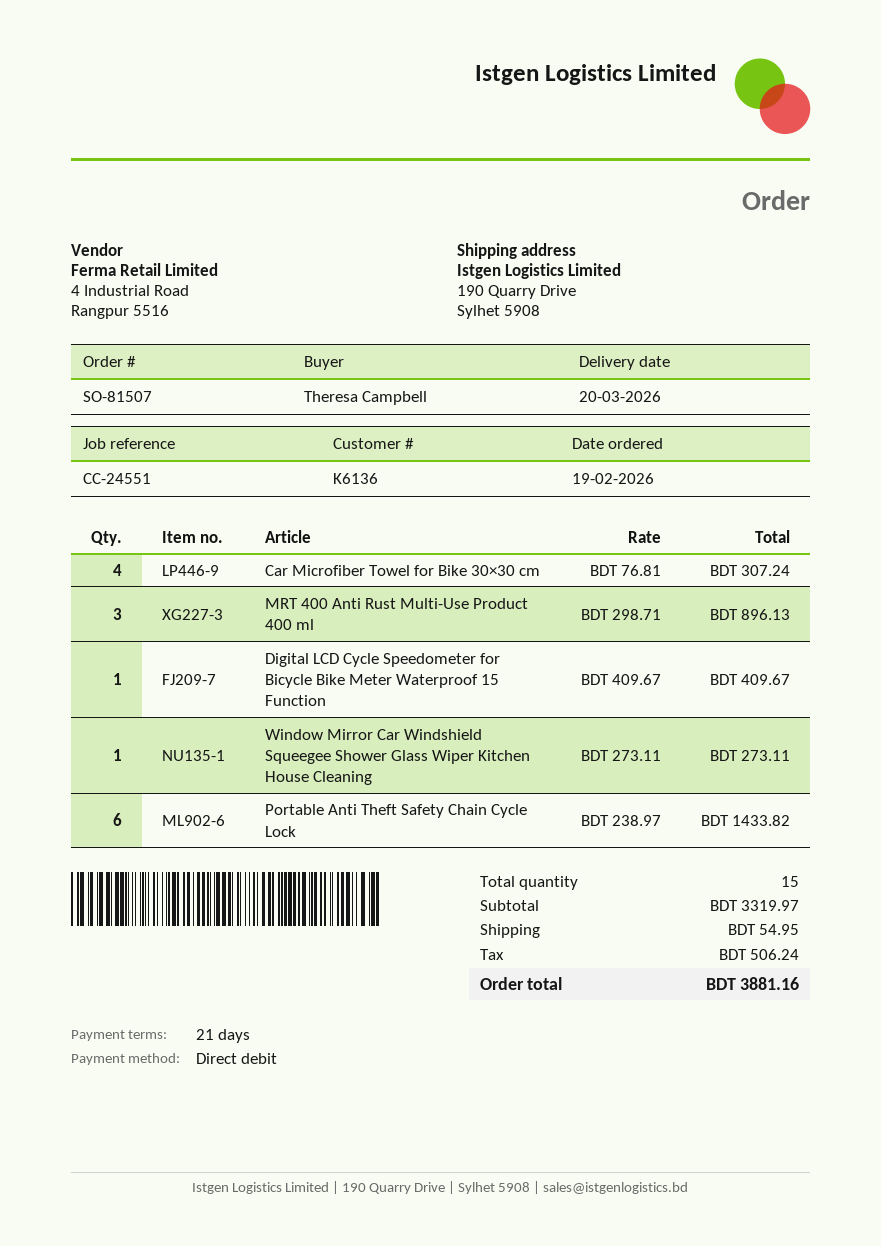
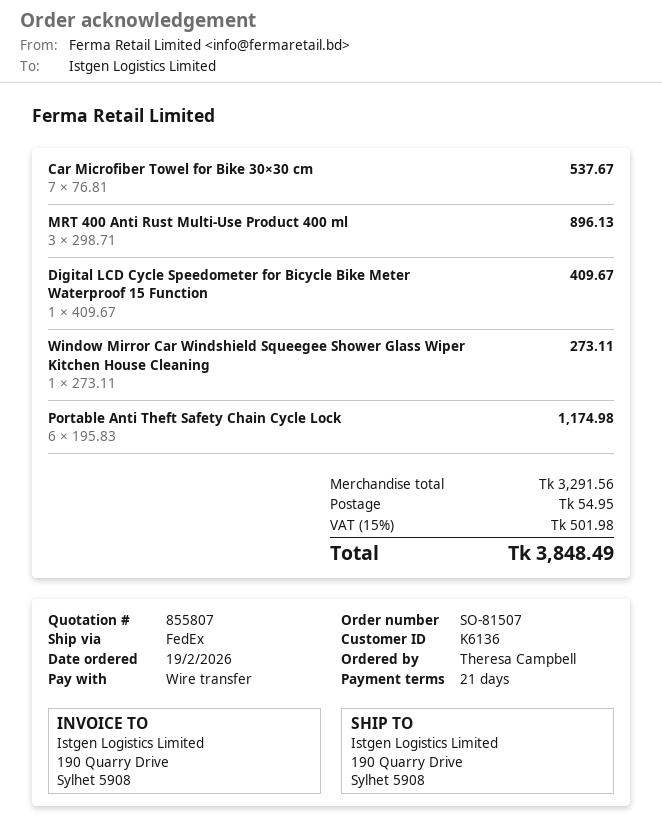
payment method: direct debit -> bank transfer
Car Microfiber Towel for Bike 30×30 cm: 4 x 76.81 = 307.24 -> 7 x 76.81 = 537.67
Portable Anti Theft Safety Chain Cycle Lock: 6 x 238.97 = 1433.82 -> 6 x 195.83 = 1174.98
subtotal: 3319.97 -> 3291.56
tax: 506.24 -> 501.98
total: 3881.16 -> 3848.49

